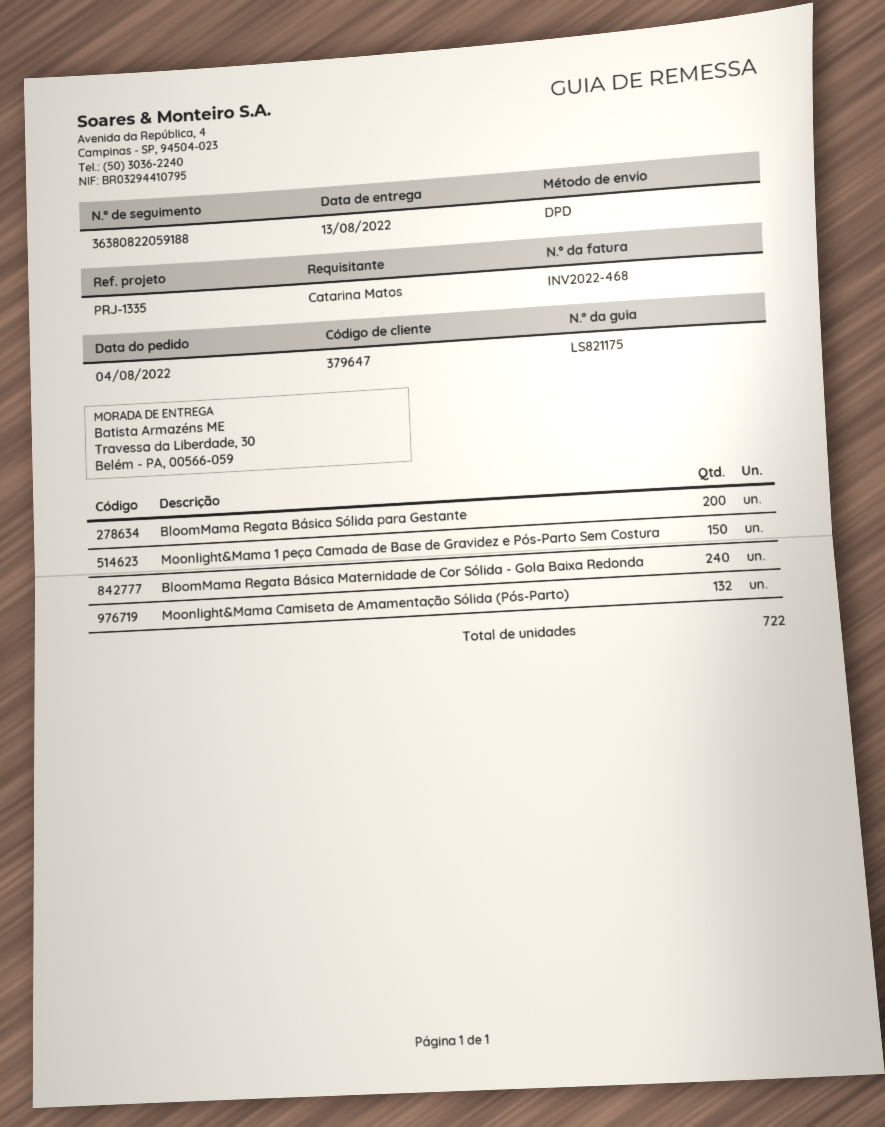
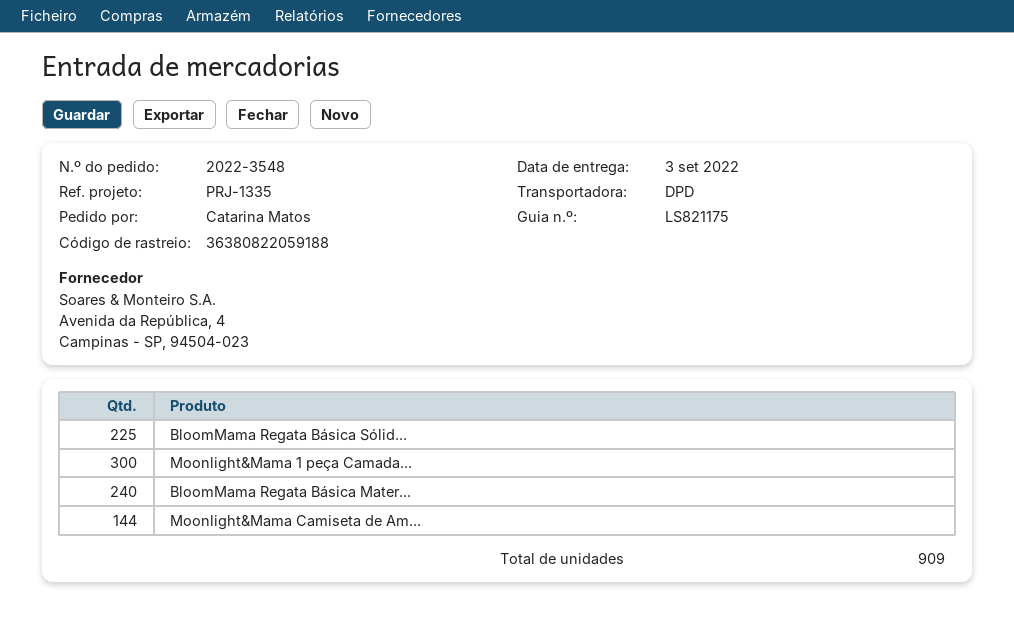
delivery date: 2022-08-13 -> 2022-09-03
BloomMama Regata Básica Sólida para Gestante: 200 -> 225
Moonlight&Mama 1 peça Camada de Base de Gravidez e Pós-Parto Sem Costura: 150 -> 300
Moonlight&Mama Camiseta de Amamentação Sólida (Pós-Parto): 132 -> 144
total quantity: 722 -> 909

